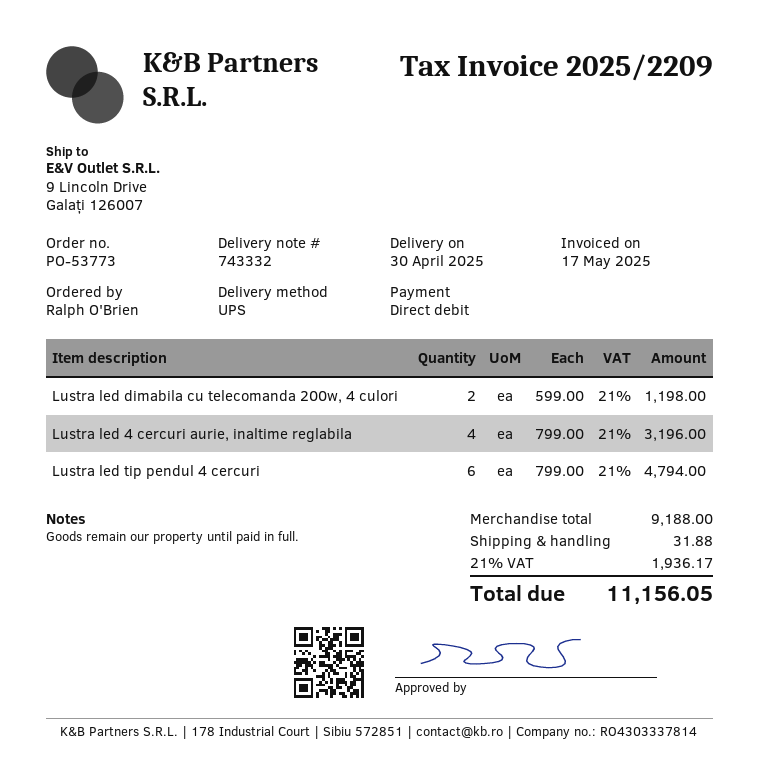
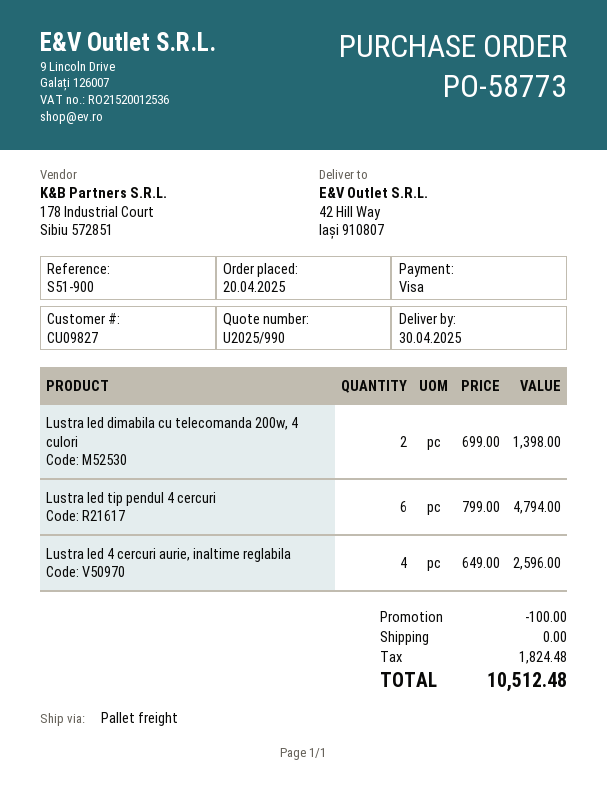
order number: PO-53773 -> PO-58773
payment method: direct debit -> Visa
shipping method: UPS -> pallet freight
ship to: 9 Lincoln Drive, Galați 126007 -> 42 Hill Way, Iași 910807
Lustra led dimabila cu telecomanda 200w, 4 culori: 2 x 599.00 = 1198.00 -> 2 x 699.00 = 1398.00
Lustra led 4 cercuri aurie, inaltime reglabila: 4 x 799.00 = 3196.00 -> 4 x 649.00 = 2596.00
discount: none -> 100.00
shipping: 31.88 -> 0.00
tax: 1936.17 -> 1824.48
total: 11156.05 -> 10512.48

